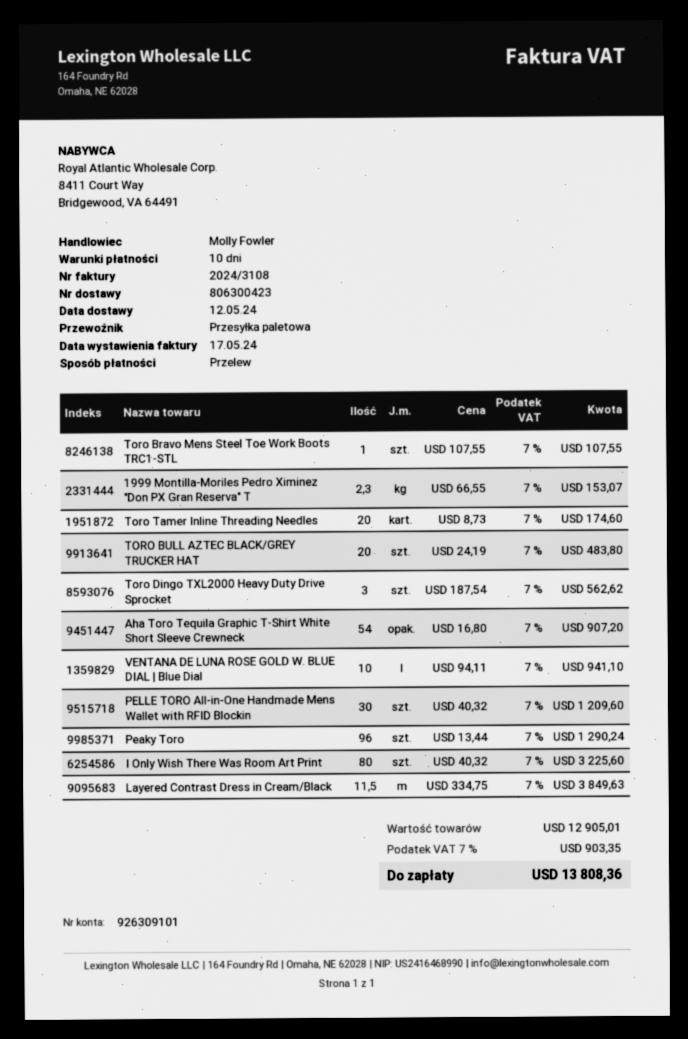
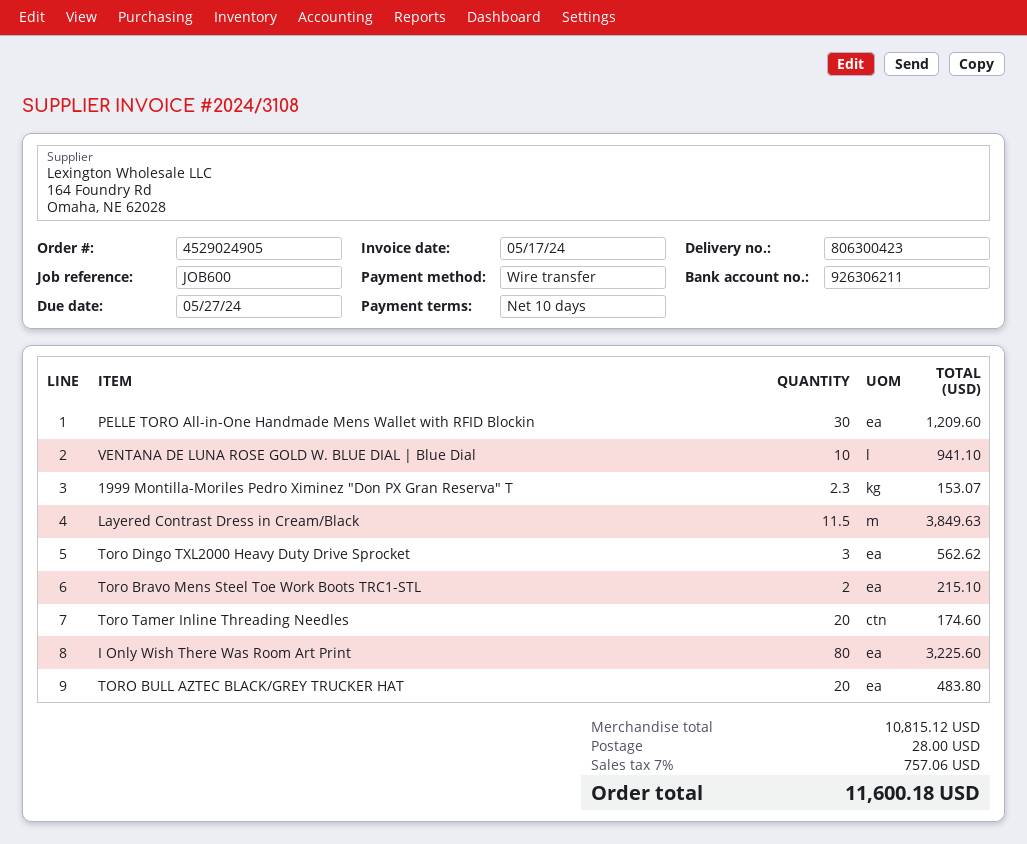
bank account: 926309101 -> 926306211
Toro Bravo Mens Steel Toe Work Boots TRC1-STL: 1 for 107.55 -> 2 for 215.10
Aha Toro Tequila Graphic T-Shirt White Short Sleeve Crewneck: 54 for 907.20 -> none
Peaky Toro: 96 for 1290.24 -> none
subtotal: 12905.01 -> 10815.12
shipping: none -> 28.00
tax: 7% = 903.35 -> 7% = 757.06
total: 13808.36 -> 11600.18

